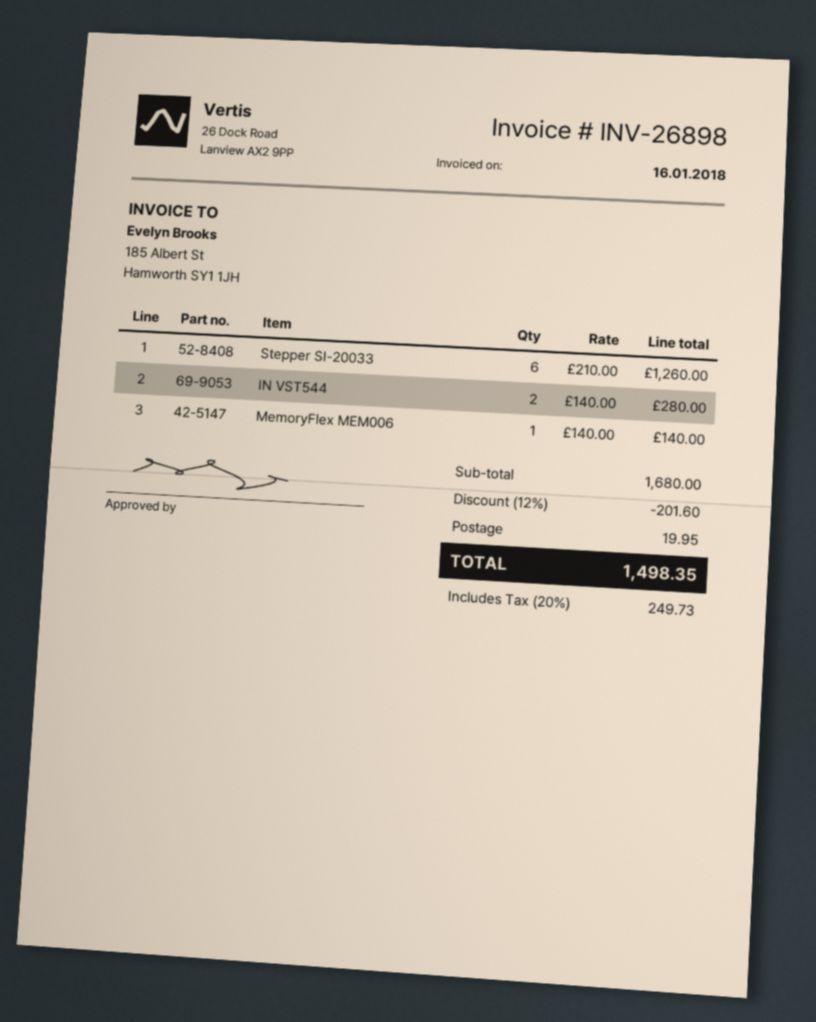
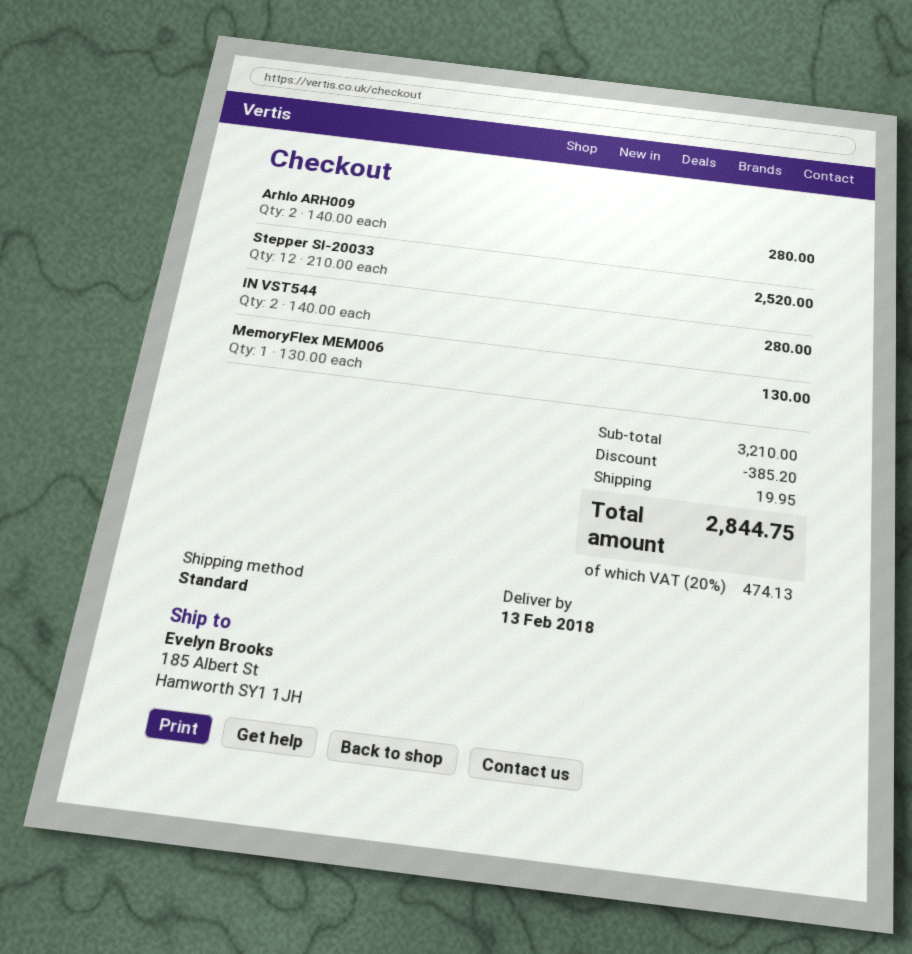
Stepper SI-20033: 6 x 210.00 = 1260.00 -> 12 x 210.00 = 2520.00
MemoryFlex MEM006: 1 x 140.00 = 140.00 -> 1 x 130.00 = 130.00
Arhlo ARH009: none -> 2 x 140.00 = 280.00
subtotal: 1680.00 -> 3210.00
discount: 201.60 -> 385.20
tax: 20% = 249.73 -> 20% = 474.13
total: 1498.35 -> 2844.75

